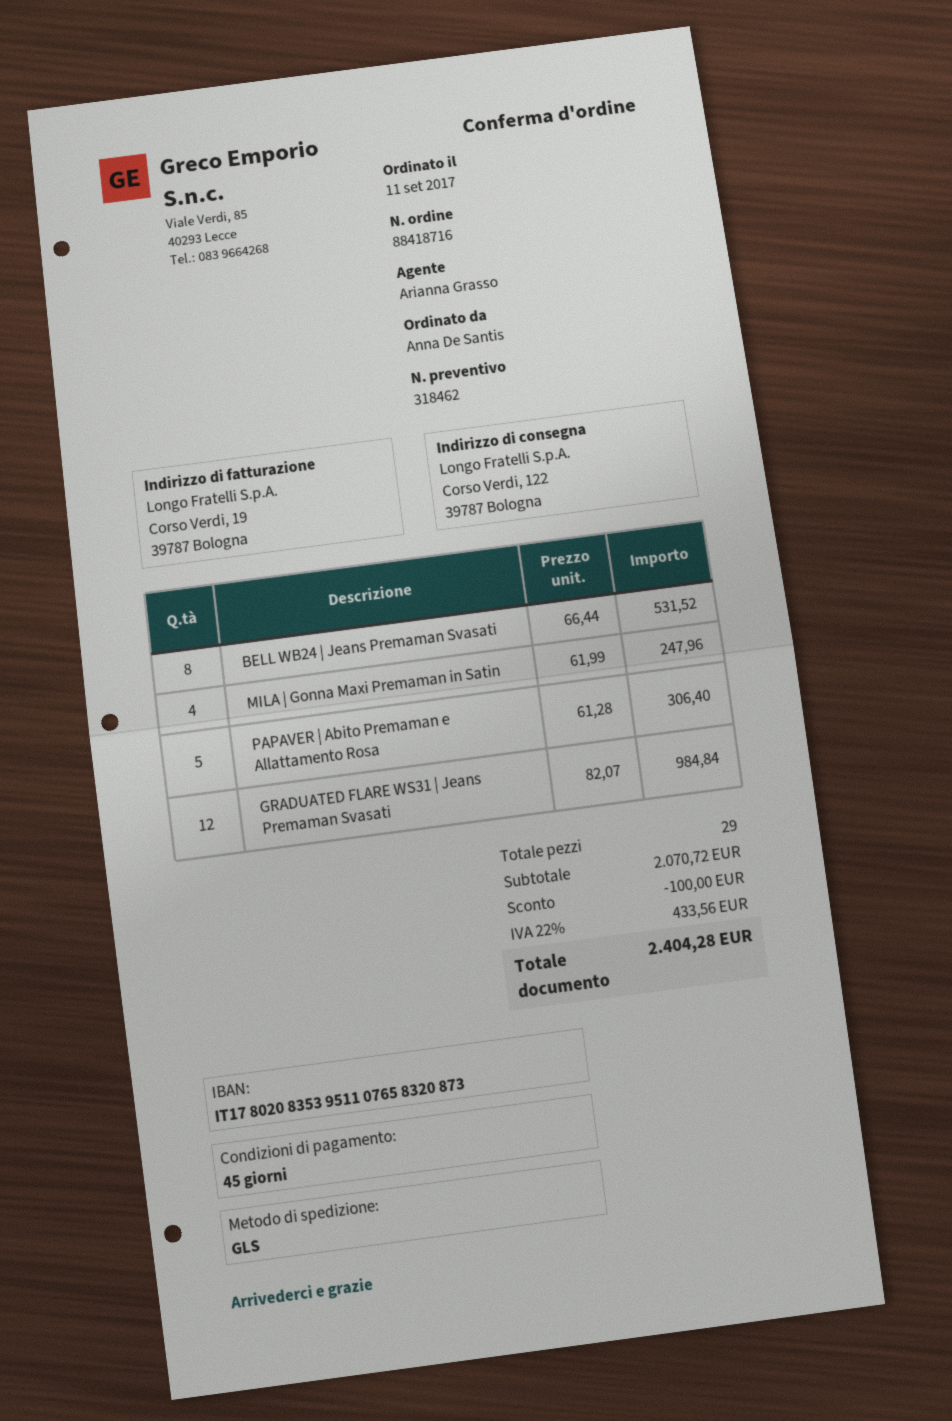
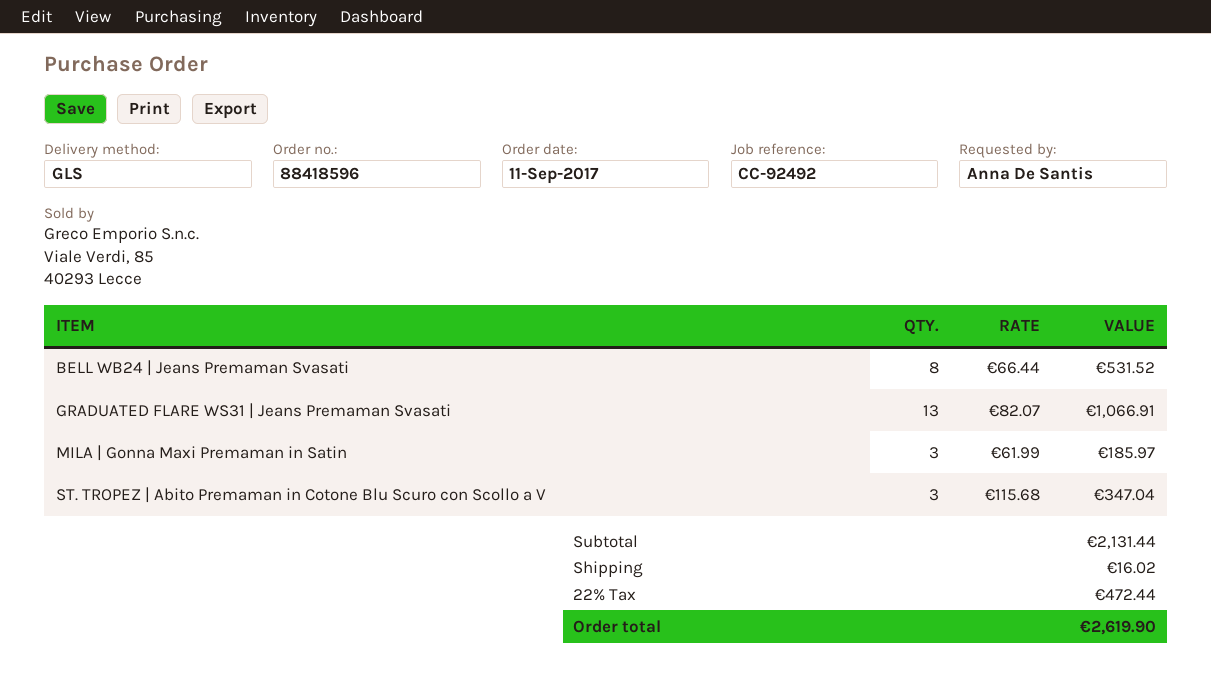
order number: 88418716 -> 88418596
MILA | Gonna Maxi Premaman in Satin: 4 x 61.99 = 247.96 -> 3 x 61.99 = 185.97
PAPAVER | Abito Premaman e Allattamento Rosa: 5 x 61.28 = 306.40 -> none
GRADUATED FLARE WS31 | Jeans Premaman Svasati: 12 x 82.07 = 984.84 -> 13 x 82.07 = 1066.91
ST. TROPEZ | Abito Premaman in Cotone Blu Scuro con Scollo a V: none -> 3 x 115.68 = 347.04
subtotal: 2070.72 -> 2131.44
discount: 100.00 -> none
shipping: none -> 16.02
tax: 22% = 433.56 -> 22% = 472.44
total: 2404.28 -> 2619.90

